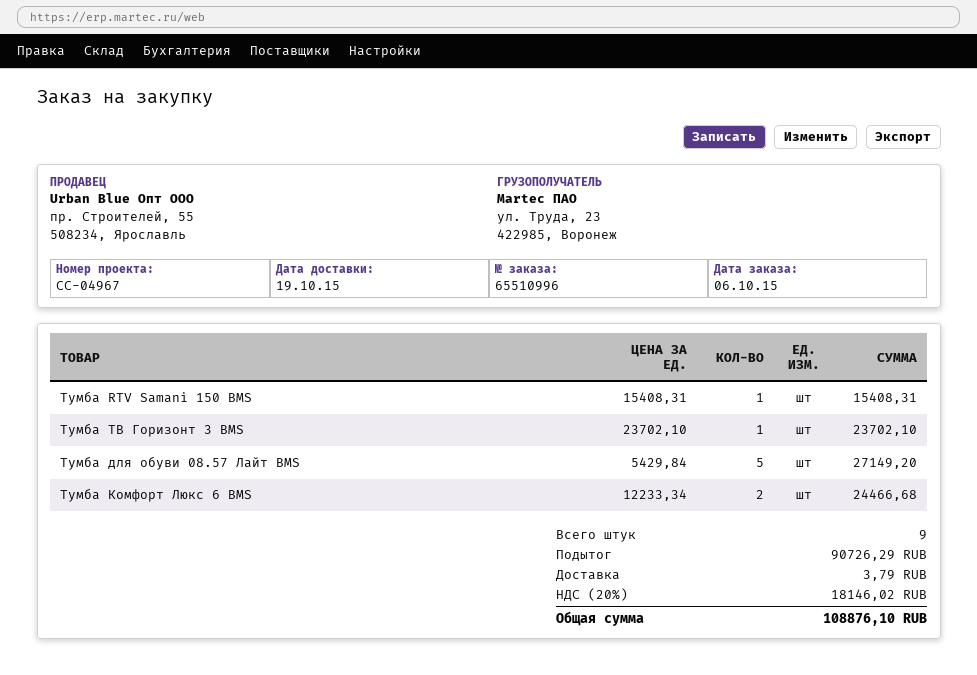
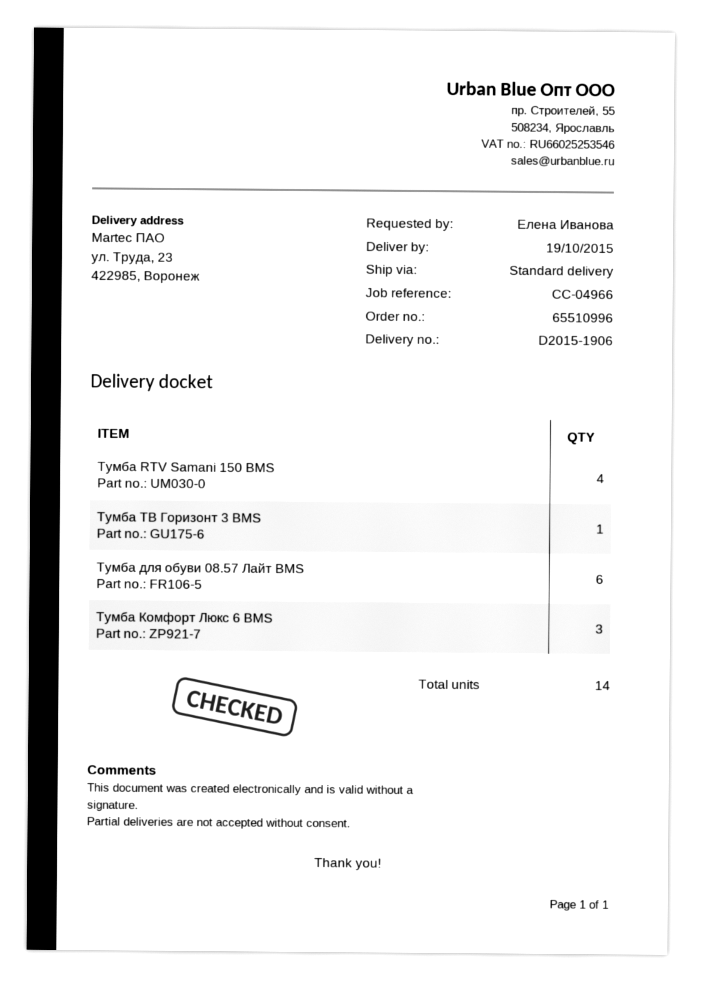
reference: CC-04967 -> CC-04966
Тумба RTV Samani 150 BMS: 1 -> 4
Тумба для обуви 08.57 Лайт BMS: 5 -> 6
Тумба Комфорт Люкс 6 BMS: 2 -> 3
total quantity: 9 -> 14

